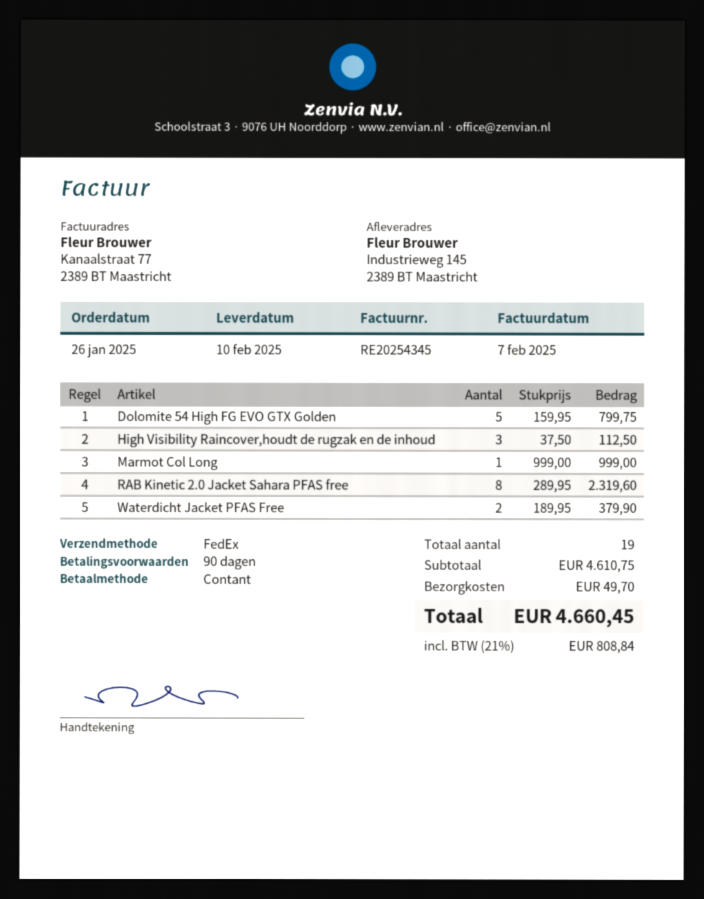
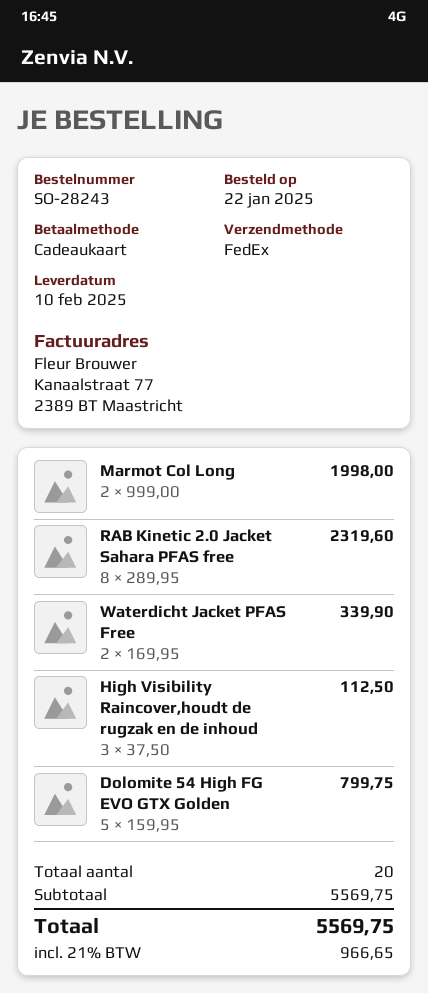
order date: 2025-01-26 -> 2025-01-22
payment method: cash -> gift card
Marmot Col Long: 1 x 999.00 = 999.00 -> 2 x 999.00 = 1998.00
Waterdicht Jacket PFAS Free: 2 x 189.95 = 379.90 -> 2 x 169.95 = 339.90
total quantity: 19 -> 20
subtotal: 4610.75 -> 5569.75
shipping: 49.70 -> none
tax: 21% = 808.84 -> 21% = 966.65
total: 4660.45 -> 5569.75

